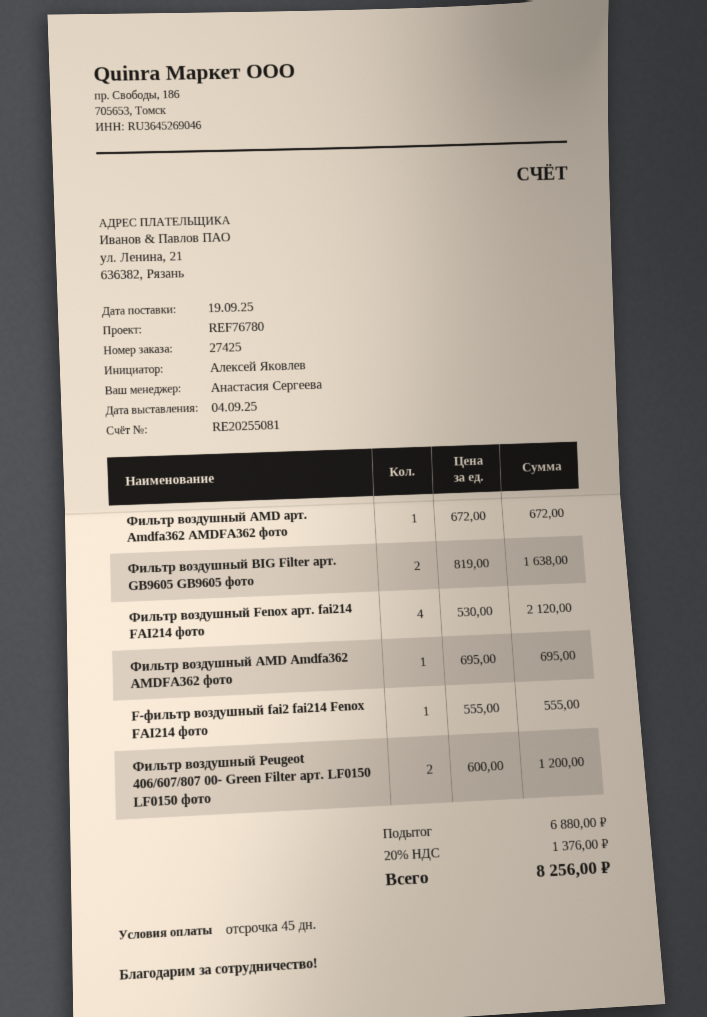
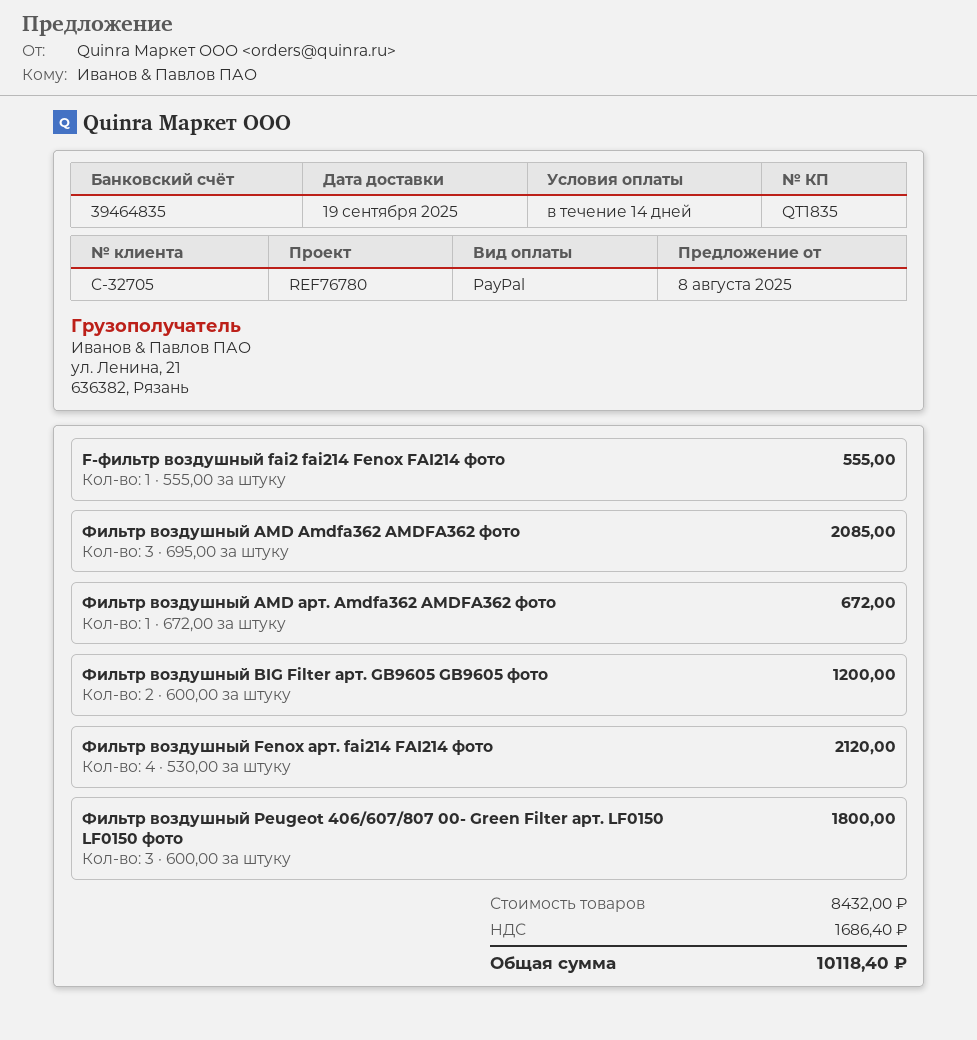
payment terms: 45 days -> 14 days
Фильтр воздушный BIG Filter арт. GB9605 GB9605 фото: 2 x 819.00 = 1638.00 -> 2 x 600.00 = 1200.00
Фильтр воздушный AMD Amdfa362 AMDFA362 фото: 1 x 695.00 = 695.00 -> 3 x 695.00 = 2085.00
Фильтр воздушный Peugeot 406/607/807 00- Green Filter арт. LF0150 LF0150 фото: 2 x 600.00 = 1200.00 -> 3 x 600.00 = 1800.00
subtotal: 6880.00 -> 8432.00
tax: 1376.00 -> 1686.40
total: 8256.00 -> 10118.40

